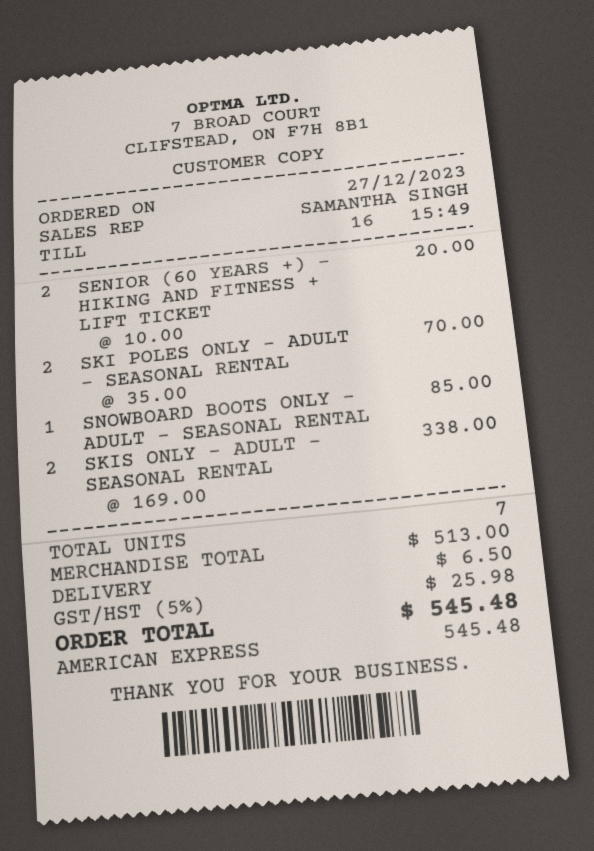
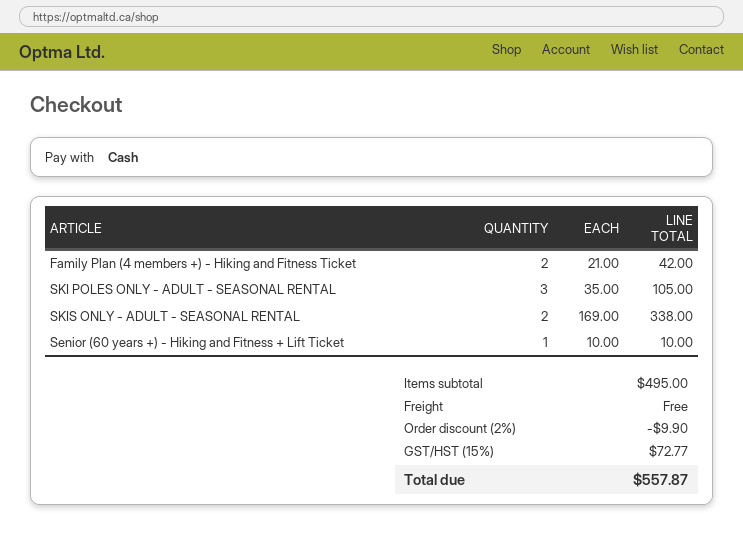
payment method: American Express -> cash
SENIOR (60 YEARS +) - HIKING AND FITNESS + LIFT TICKET: 2 x 10.00 = 20.00 -> 1 x 10.00 = 10.00
SKI POLES ONLY - ADULT - SEASONAL RENTAL: 2 x 35.00 = 70.00 -> 3 x 35.00 = 105.00
SNOWBOARD BOOTS ONLY – ADULT – SEASONAL RENTAL: 1 x 85.00 = 85.00 -> none
Family Plan (4 members +) - Hiking and Fitness Ticket: none -> 2 x 21.00 = 42.00
subtotal: 513.00 -> 495.00
discount: none -> 2% = 9.90
shipping: 6.50 -> 0.00
tax: 5% = 25.98 -> 15% = 72.77
total: 545.48 -> 557.87

